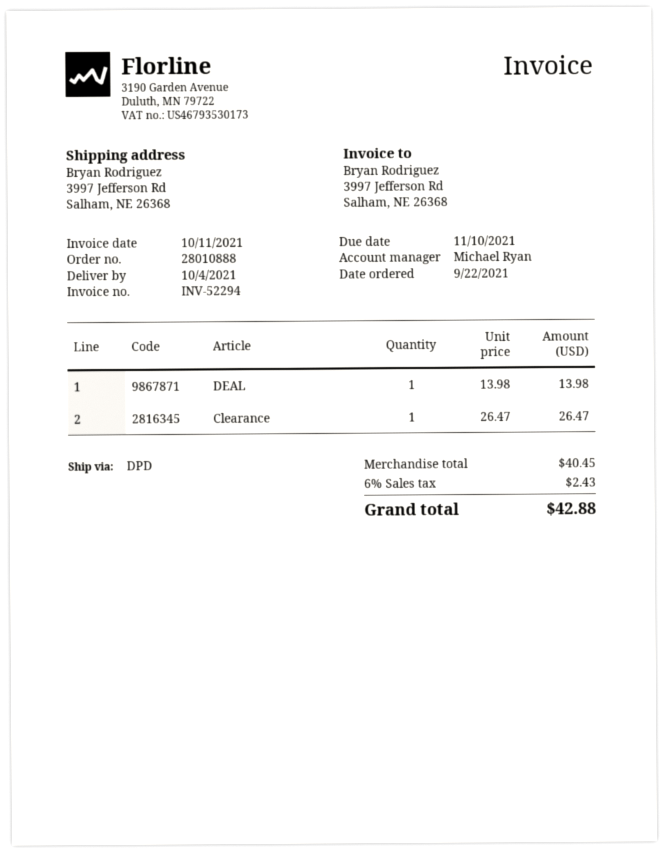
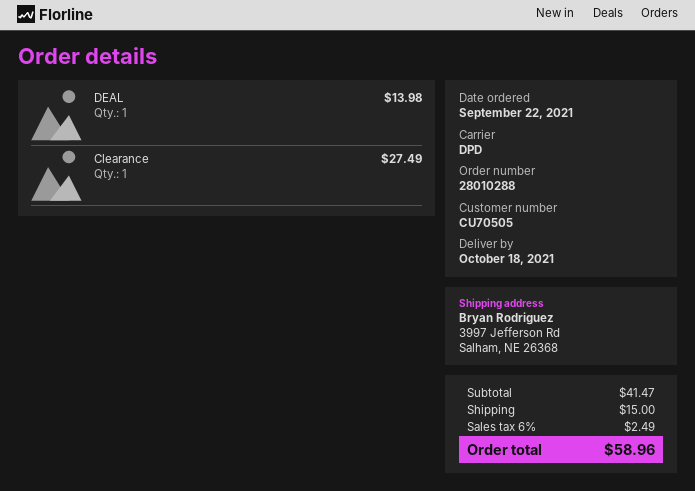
order number: 28010888 -> 28010288
delivery date: 2021-10-04 -> 2021-10-18
Clearance: 1 for 26.47 -> 1 for 27.49
subtotal: 40.45 -> 41.47
shipping: none -> 15.00
tax: 6% = 2.43 -> 6% = 2.49
total: 42.88 -> 58.96

